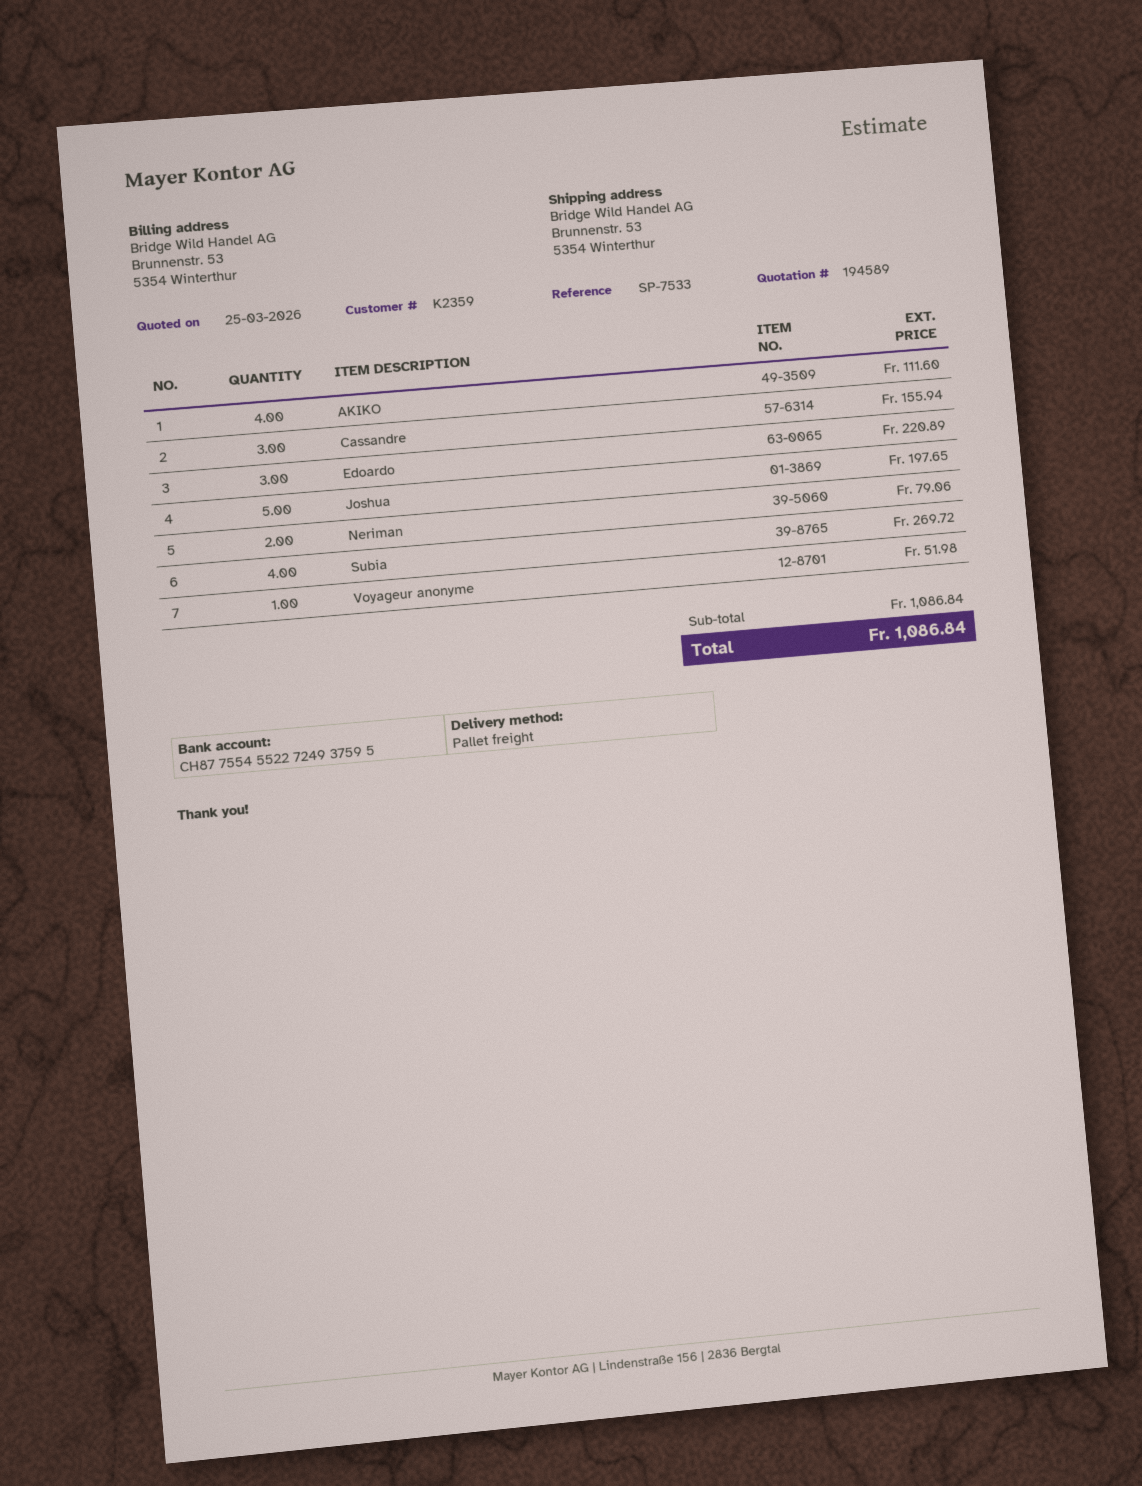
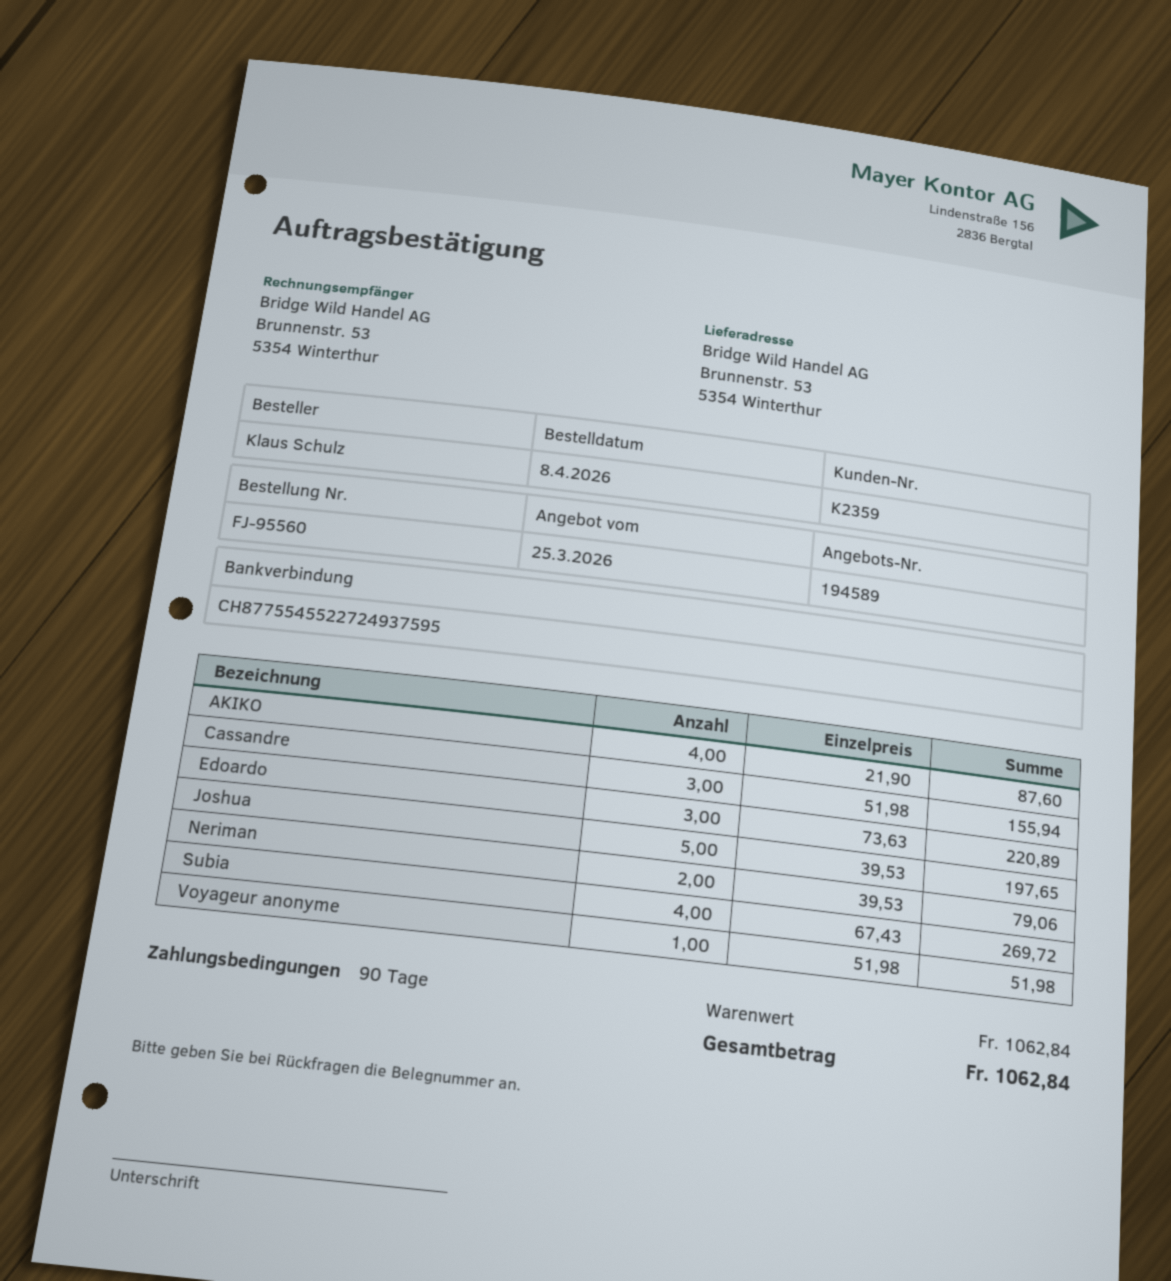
AKIKO: 4 for 111.60 -> 4 for 87.60
subtotal: 1086.84 -> 1062.84
total: 1086.84 -> 1062.84

